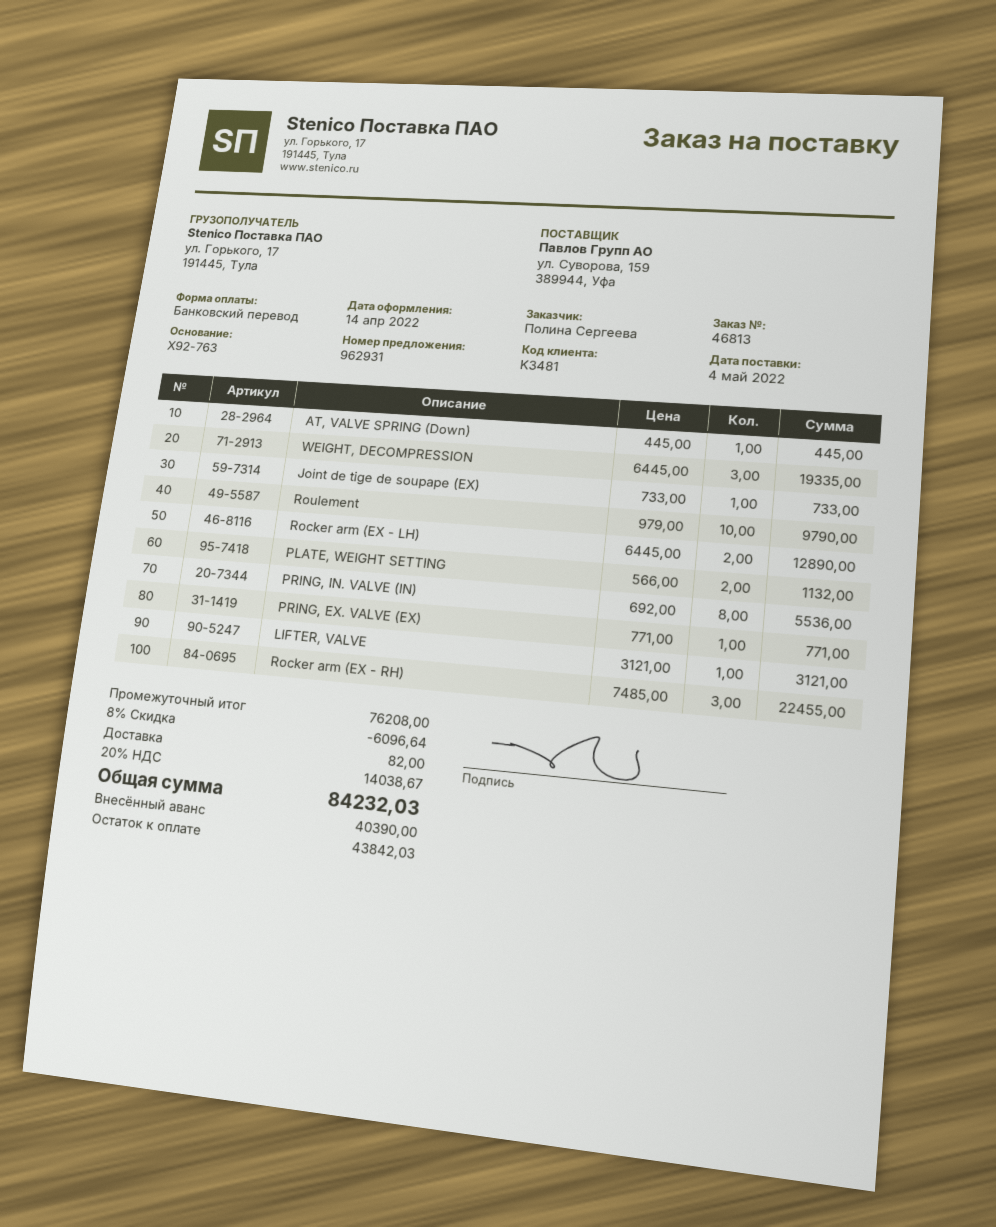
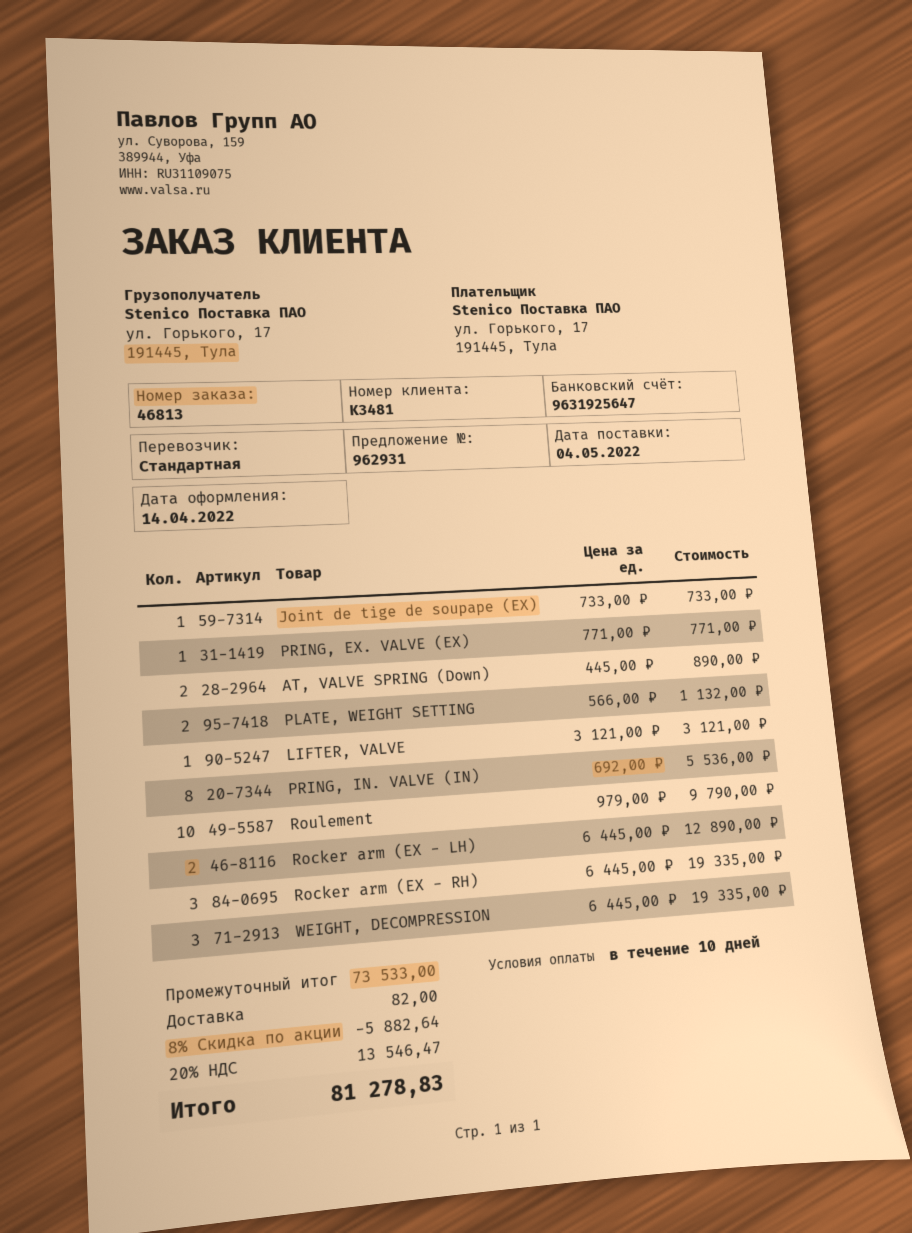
AT, VALVE SPRING (Down): 1 x 445.00 = 445.00 -> 2 x 445.00 = 890.00
Rocker arm (EX - RH): 3 x 7485.00 = 22455.00 -> 3 x 6445.00 = 19335.00
subtotal: 76208.00 -> 73533.00
discount: 8% = 6096.64 -> 8% = 5882.64
tax: 20% = 14038.67 -> 20% = 13546.47
total: 84232.03 -> 81278.83

